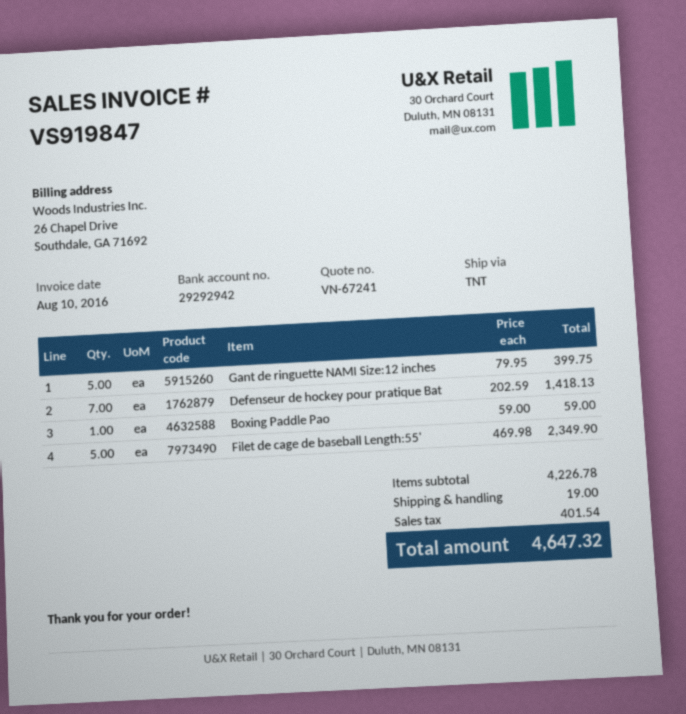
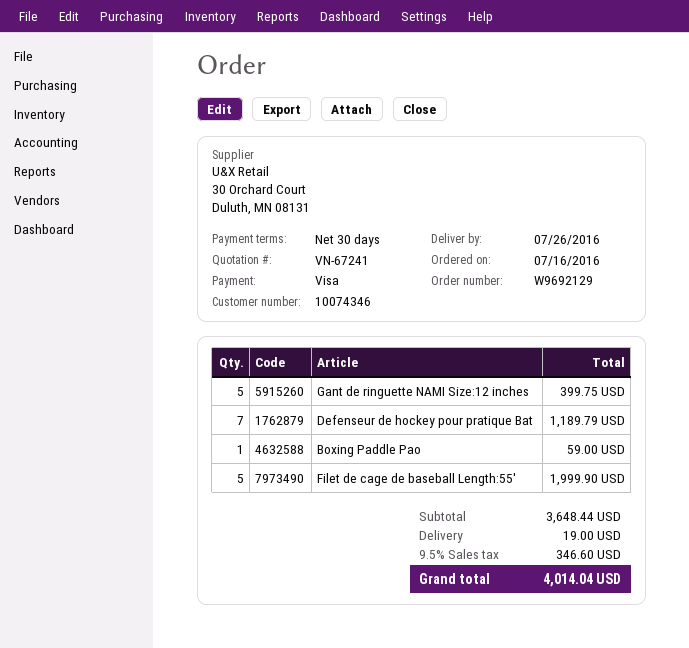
Defenseur de hockey pour pratique Bat: 7 for 1418.13 -> 7 for 1189.79
Filet de cage de baseball Length:55': 5 for 2349.90 -> 5 for 1999.90
subtotal: 4226.78 -> 3648.44
tax: 401.54 -> 346.60
total: 4647.32 -> 4014.04

